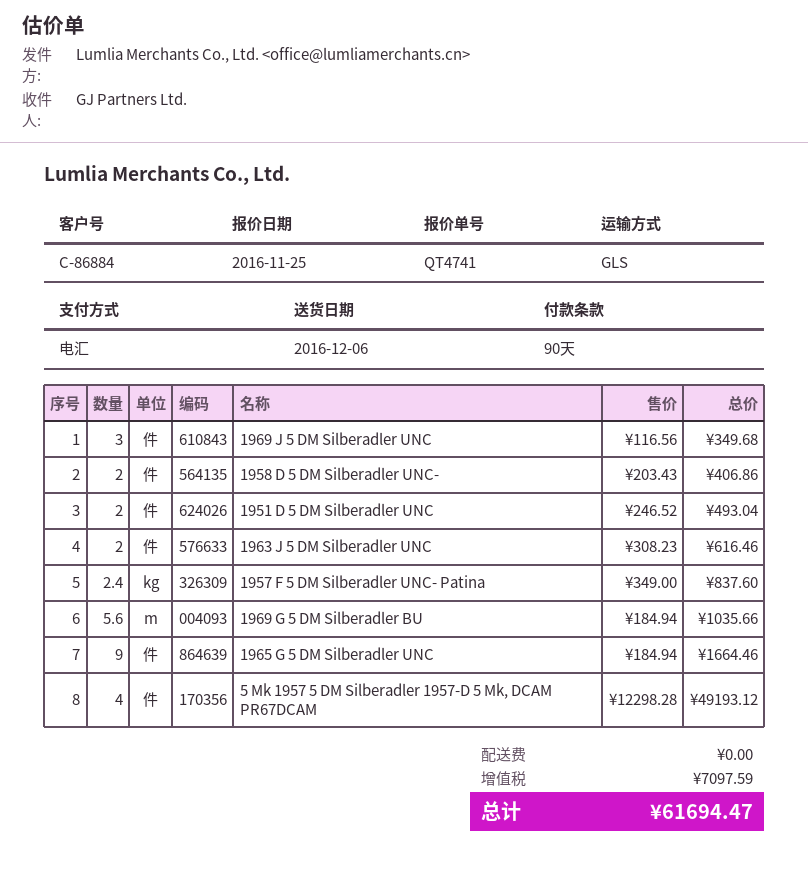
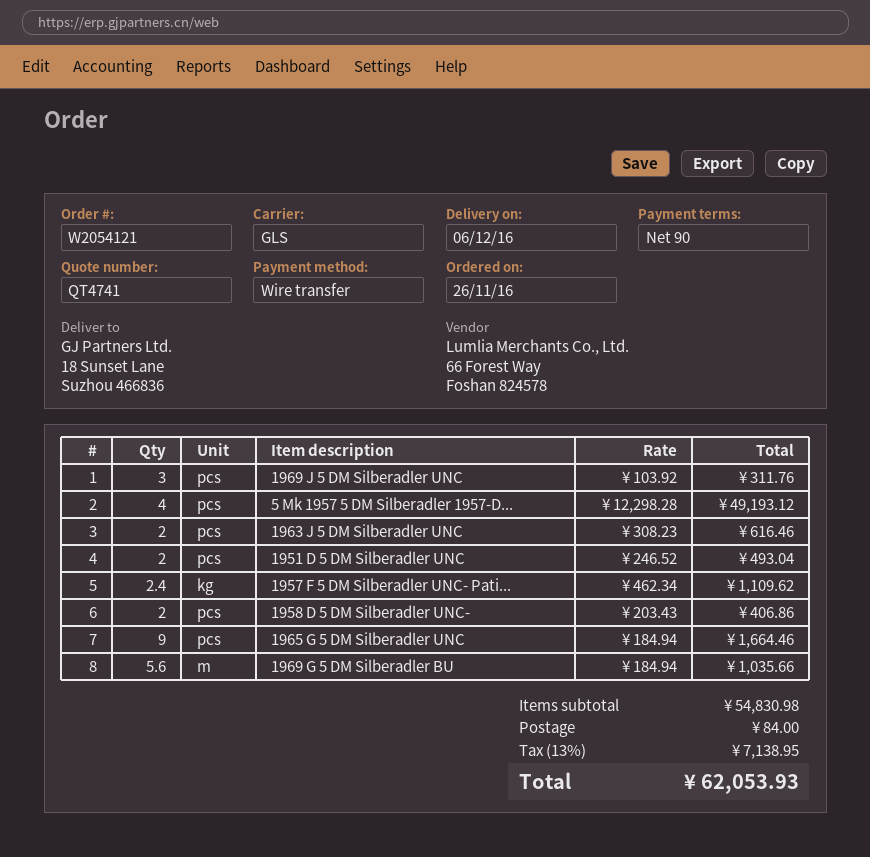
1969 J 5 DM Silberadler UNC: 3 x 116.56 = 349.68 -> 3 x 103.92 = 311.76
1957 F 5 DM Silberadler UNC- Patina: 2.4 x 349.00 = 837.60 -> 2.4 x 462.34 = 1109.62
shipping: 0.00 -> 84.00
tax: 7097.59 -> 7138.95
total: 61694.47 -> 62053.93

